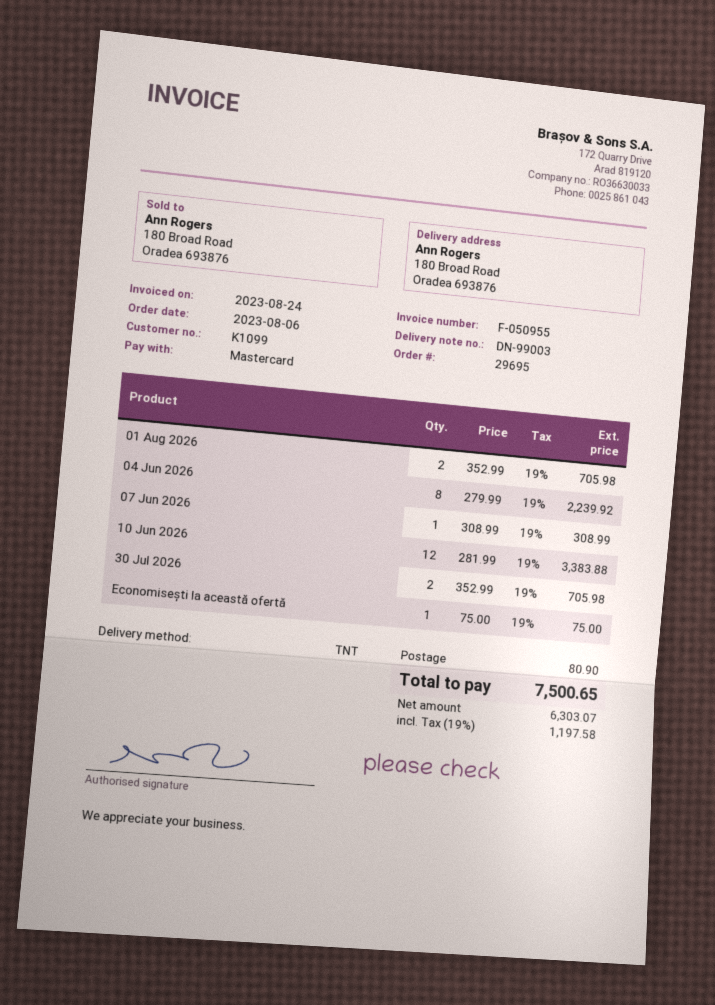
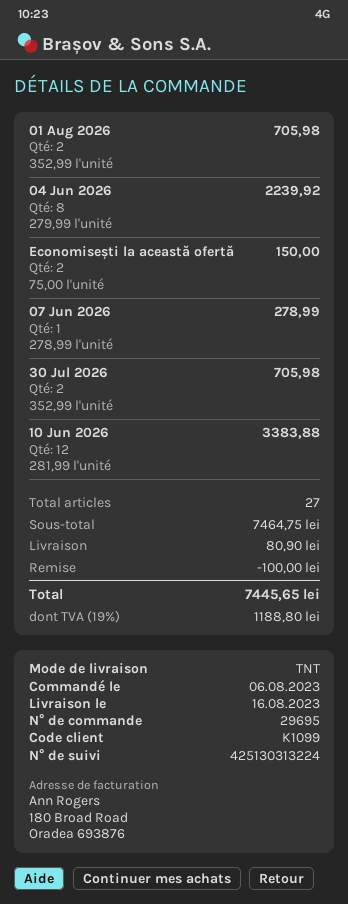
07 Jun 2026: 1 x 308.99 = 308.99 -> 1 x 278.99 = 278.99
Economisești la această ofertă: 1 x 75.00 = 75.00 -> 2 x 75.00 = 150.00
discount: none -> 100.00
tax: 19% = 1197.58 -> 19% = 1188.80
total: 7500.65 -> 7445.65

